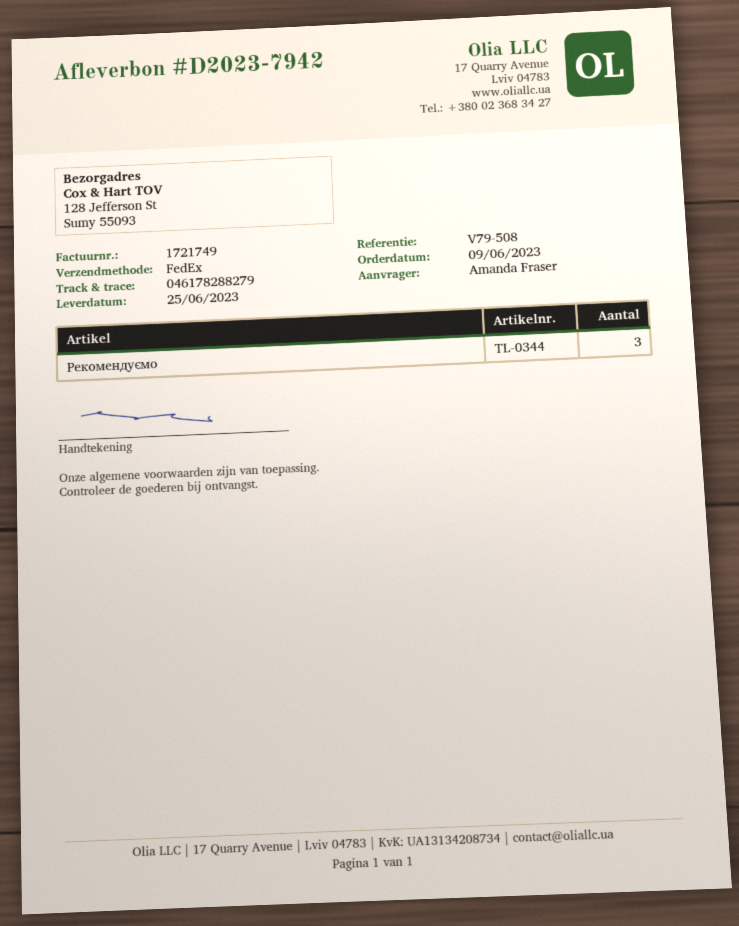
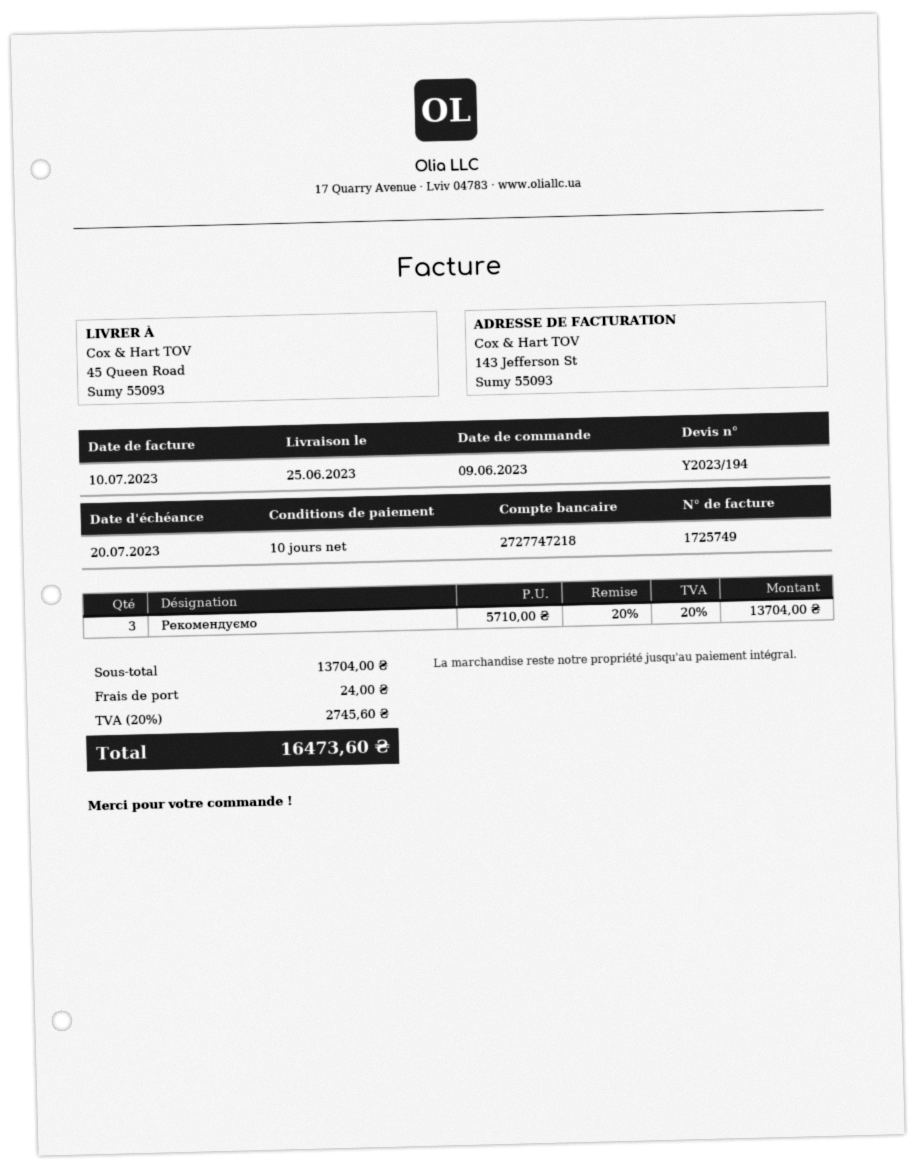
invoice number: 1721749 -> 1725749
ship to: 128 Jefferson St, Sumy 55093 -> 45 Queen Road, Sumy 55093

